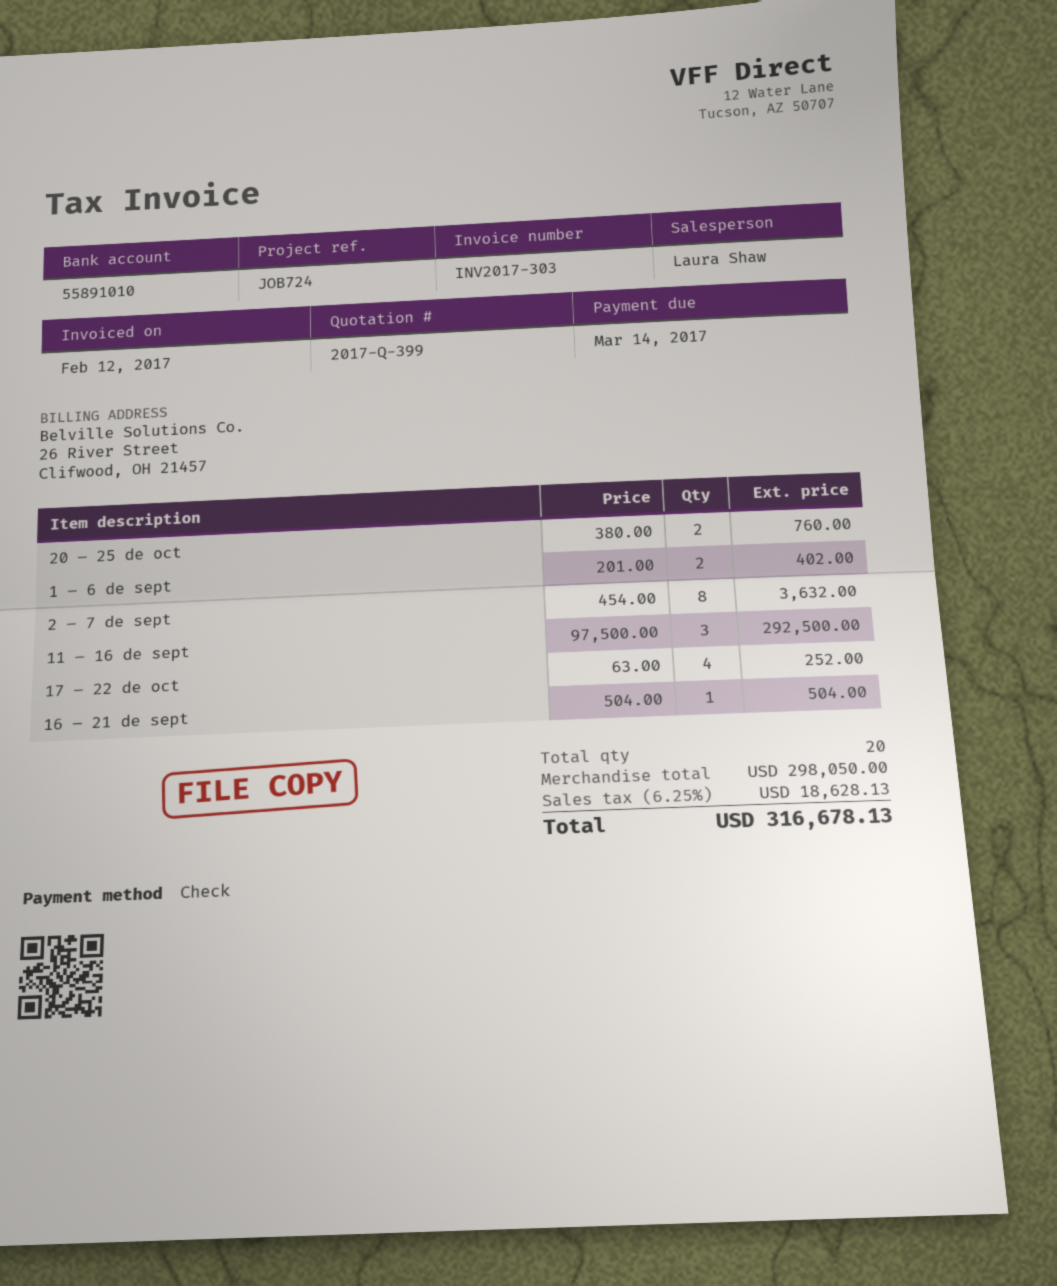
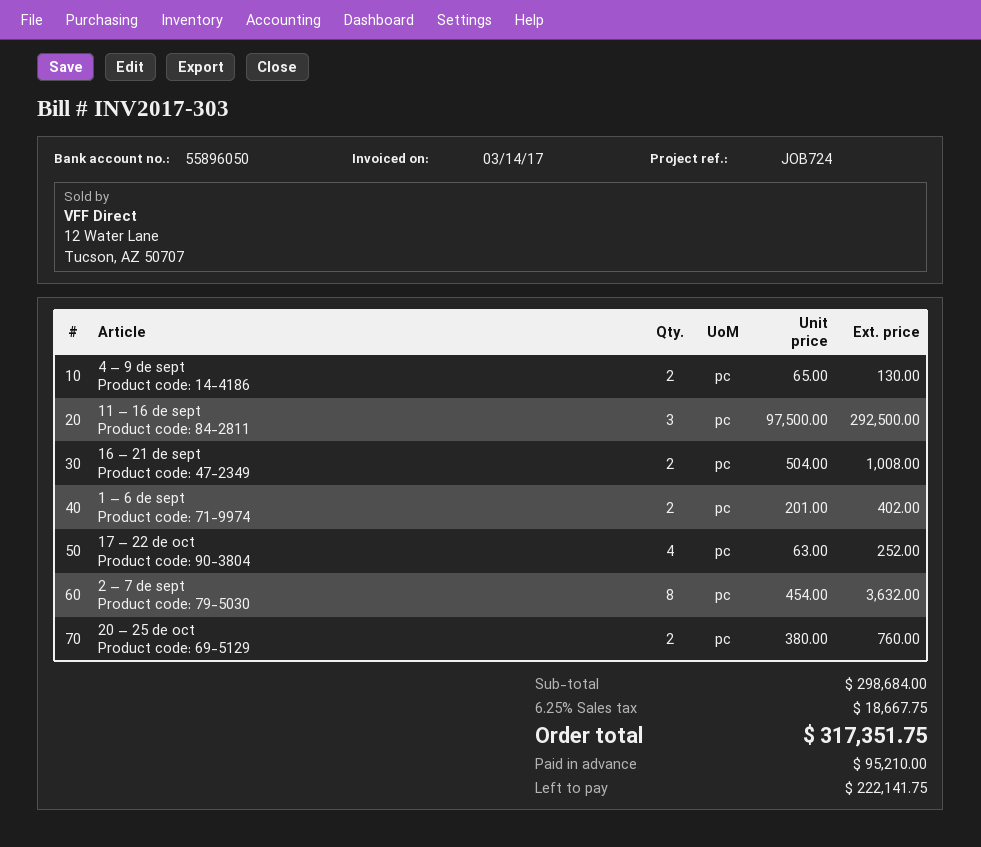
invoice date: 2017-02-12 -> 2017-03-14
bank account: 55891010 -> 55896050
16 – 21 de sept: 1 x 504.00 = 504.00 -> 2 x 504.00 = 1008.00
4 – 9 de sept: none -> 2 x 65.00 = 130.00
subtotal: 298050.00 -> 298684.00
tax: 6.25% = 18628.13 -> 6.25% = 18667.75
total: 316678.13 -> 317351.75

